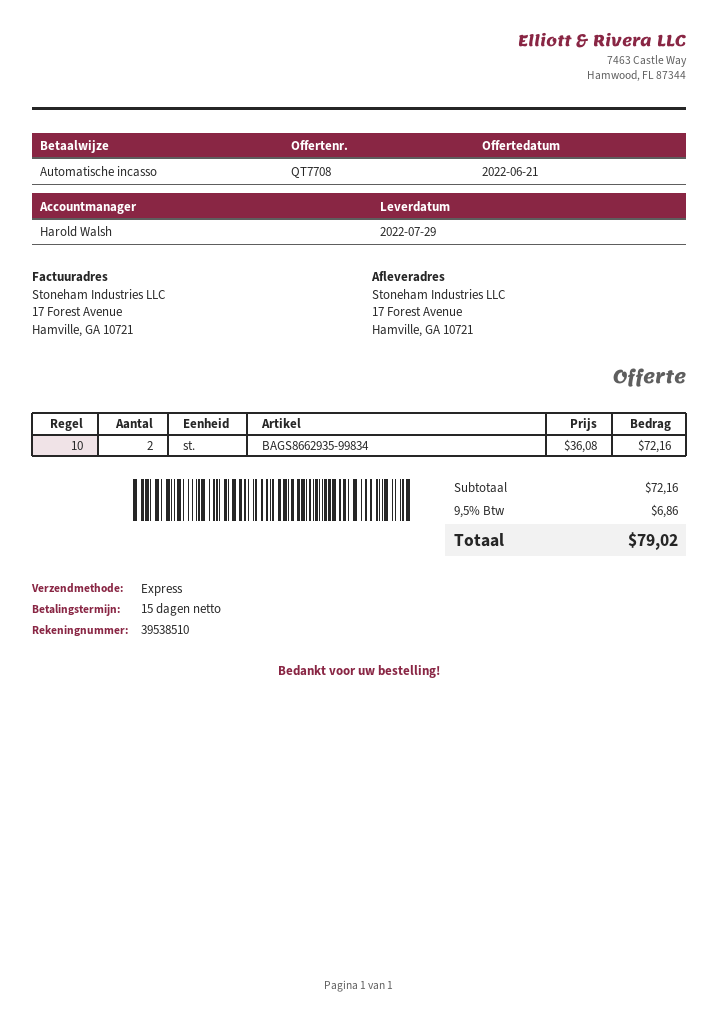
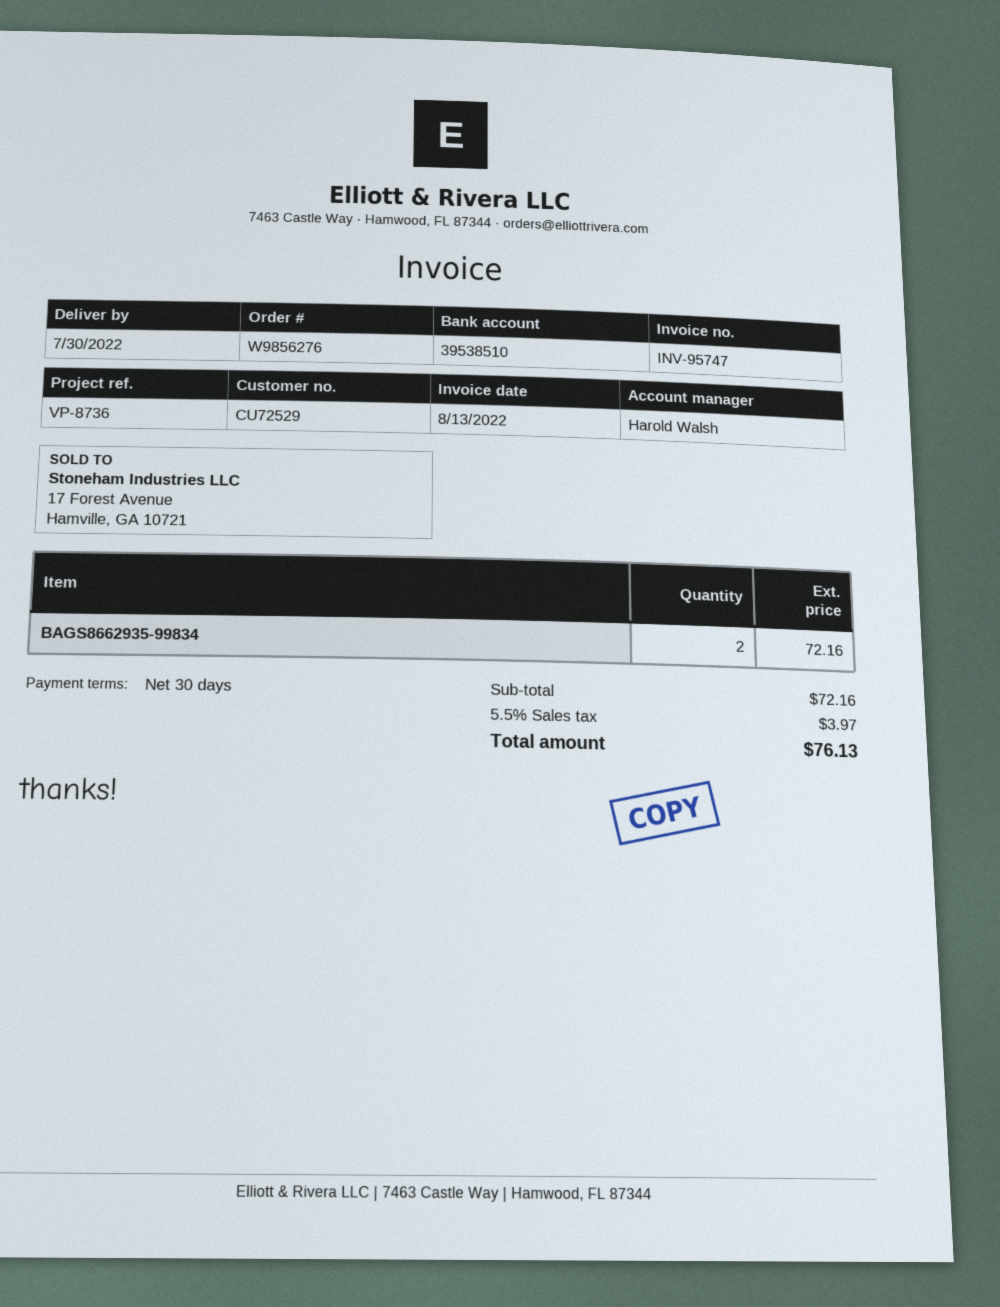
delivery date: 2022-07-29 -> 2022-07-30
payment terms: 15 days -> 30 days
tax: 9.5% = 6.86 -> 5.5% = 3.97
total: 79.02 -> 76.13

